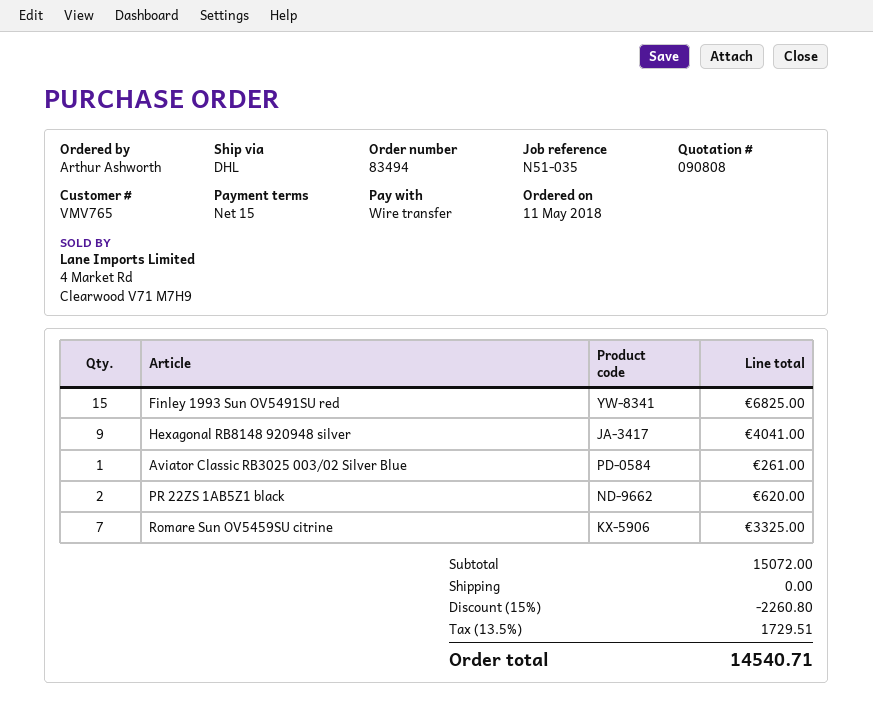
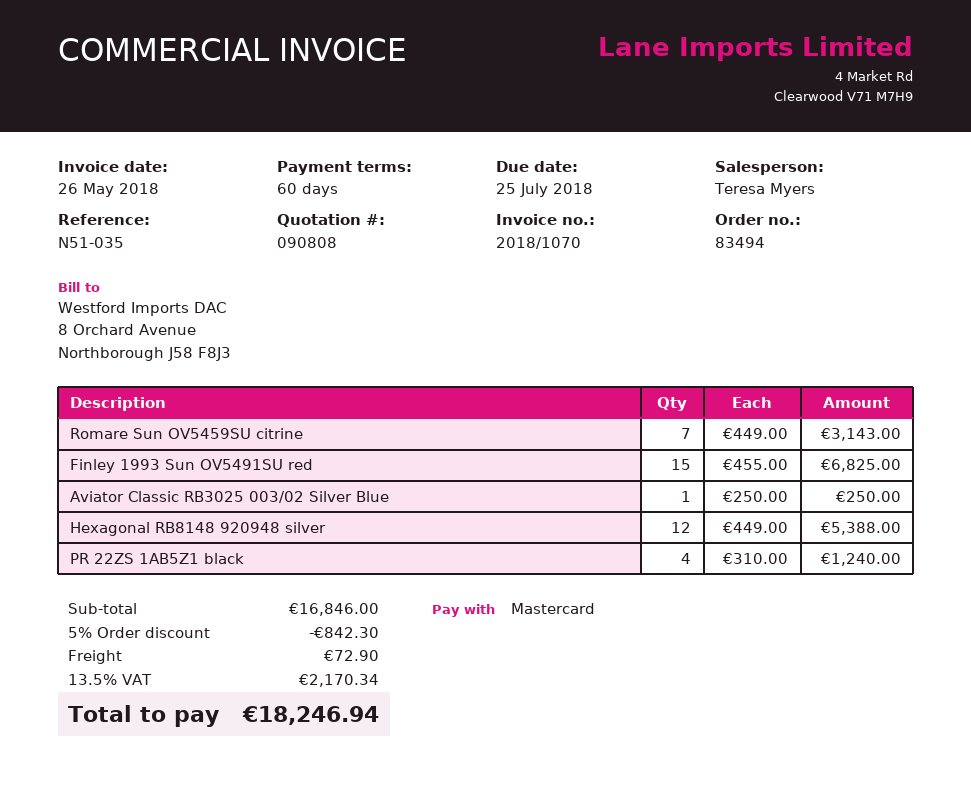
payment terms: 15 days -> 60 days
payment method: bank transfer -> Mastercard
Hexagonal RB8148 920948 silver: 9 for 4041.00 -> 12 for 5388.00
Aviator Classic RB3025 003/02 Silver Blue: 1 for 261.00 -> 1 for 250.00
PR 22ZS 1AB5Z1 black: 2 for 620.00 -> 4 for 1240.00
Romare Sun OV5459SU citrine: 7 for 3325.00 -> 7 for 3143.00
subtotal: 15072.00 -> 16846.00
discount: 15% = 2260.80 -> 5% = 842.30
shipping: 0.00 -> 72.90
tax: 13.5% = 1729.51 -> 13.5% = 2170.34
total: 14540.71 -> 18246.94

